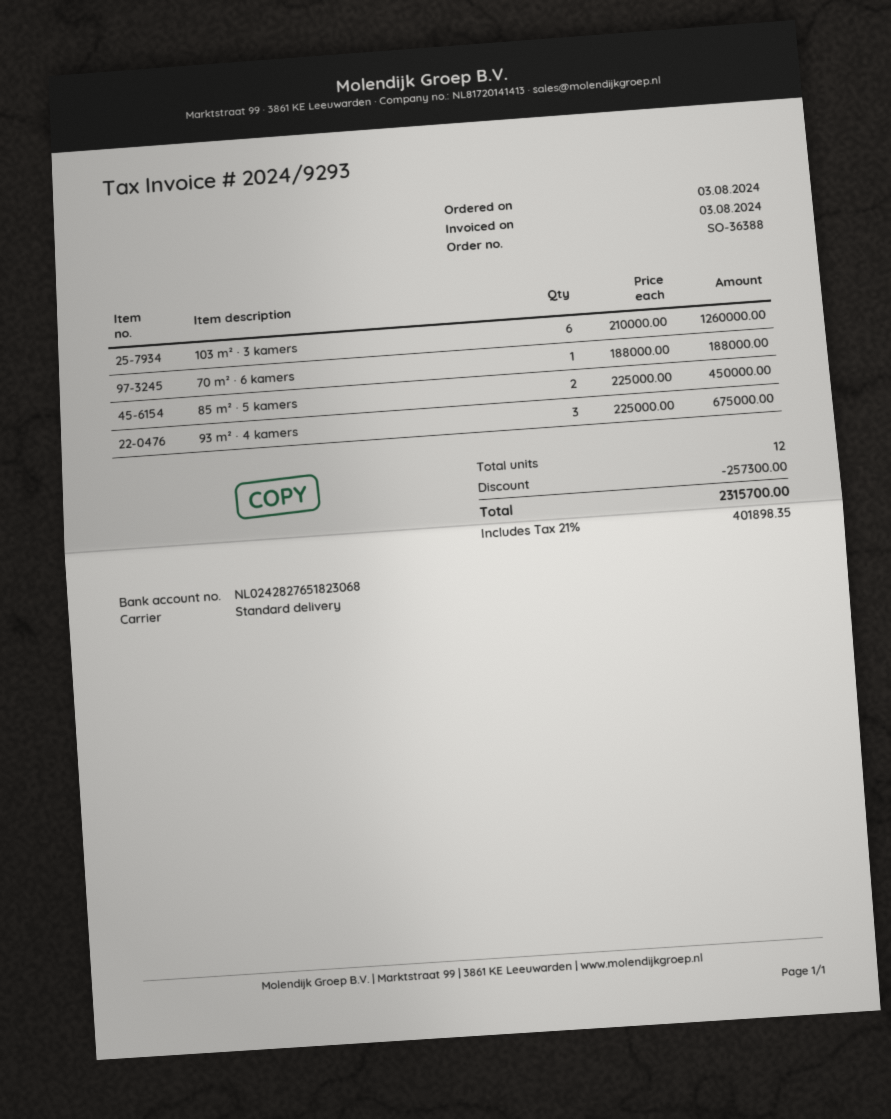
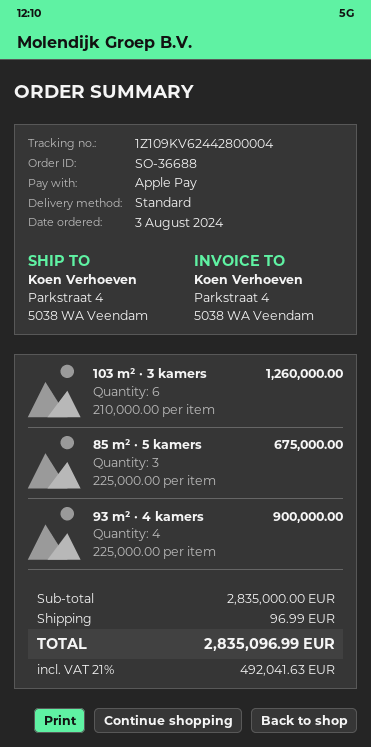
order number: SO-36388 -> SO-36688
70 m² · 6 kamers: 1 x 188000.00 = 188000.00 -> none
85 m² · 5 kamers: 2 x 225000.00 = 450000.00 -> 3 x 225000.00 = 675000.00
93 m² · 4 kamers: 3 x 225000.00 = 675000.00 -> 4 x 225000.00 = 900000.00
discount: 257300.00 -> none
shipping: none -> 96.99
tax: 21% = 401898.35 -> 21% = 492041.63
total: 2315700.00 -> 2835096.99

